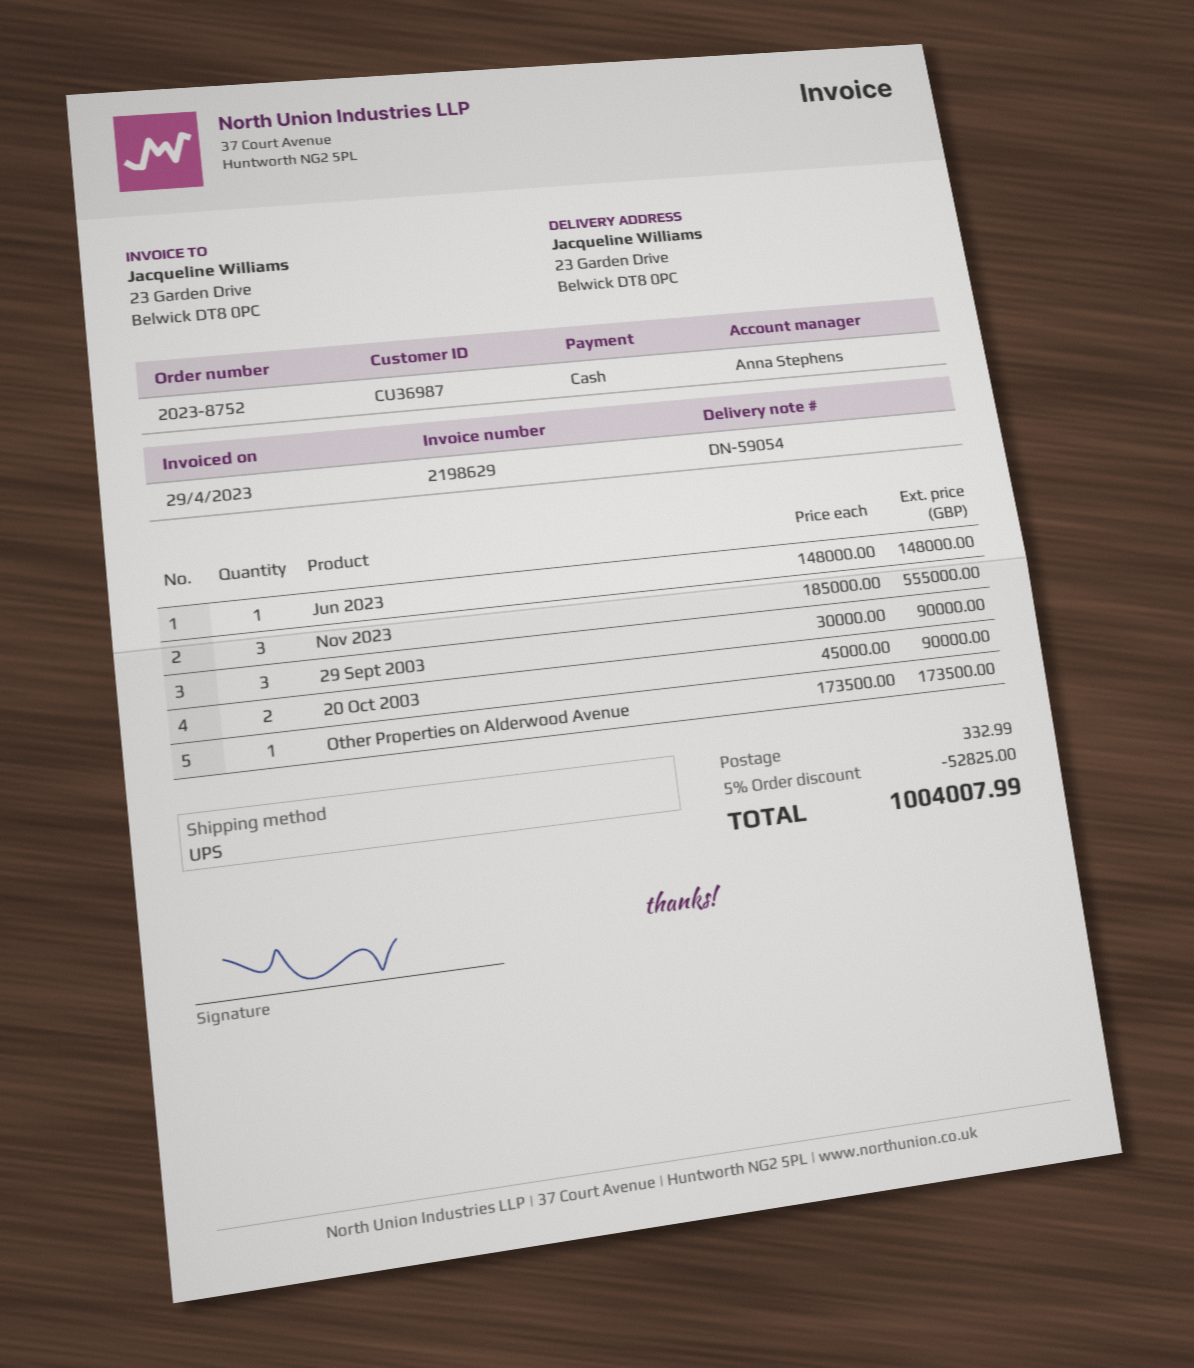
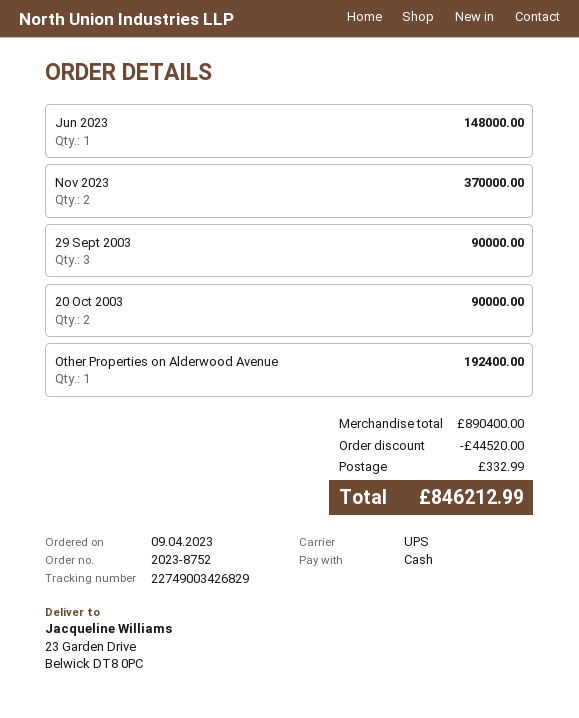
Nov 2023: 3 for 555000.00 -> 2 for 370000.00
Other Properties on Alderwood Avenue: 1 for 173500.00 -> 1 for 192400.00
discount: 52825.00 -> 44520.00
total: 1004007.99 -> 846212.99

